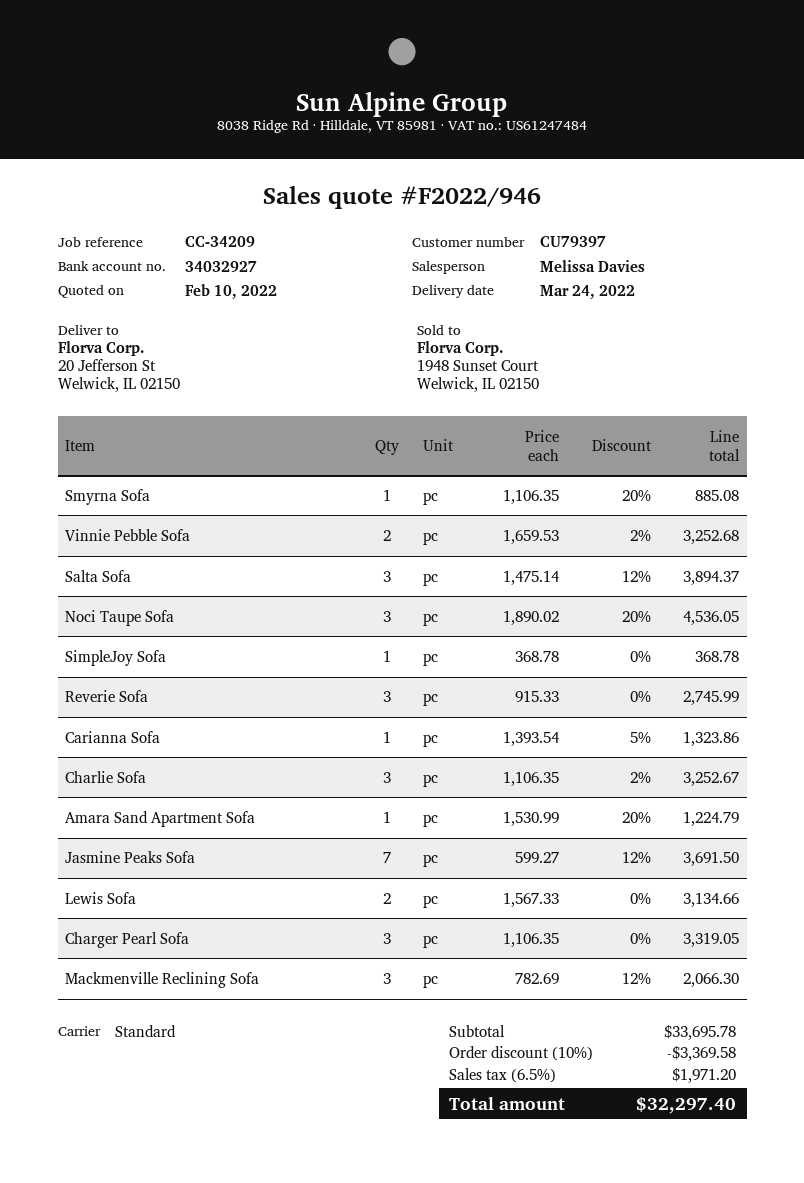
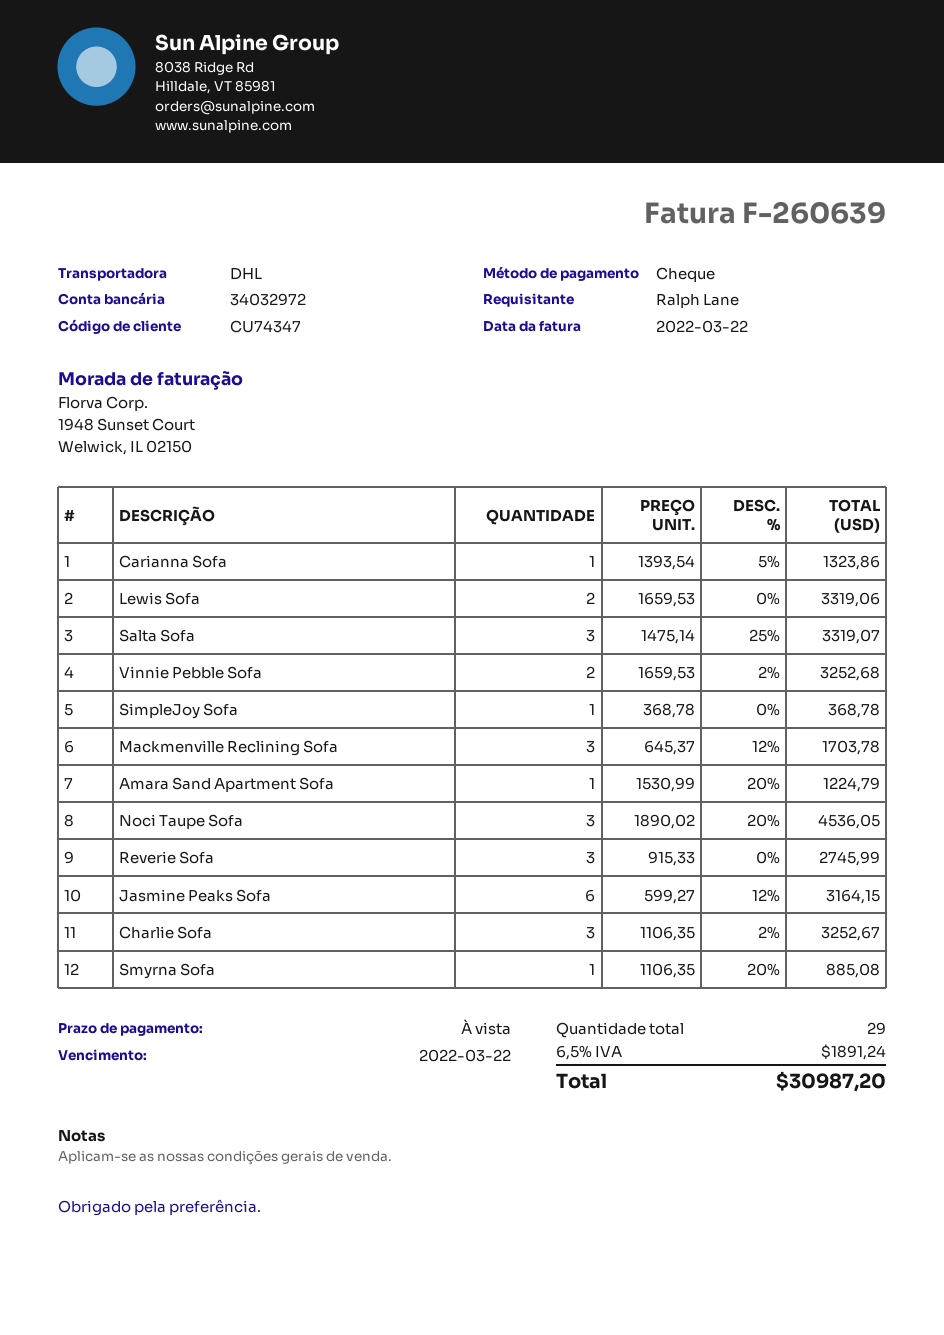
customer number: CU79397 -> CU74347
bank account: 34032927 -> 34032972
shipping method: standard -> DHL
Salta Sofa: 3 x 1475.14 - 12% = 3894.37 -> 3 x 1475.14 - 25% = 3319.07
Jasmine Peaks Sofa: 7 x 599.27 - 12% = 3691.50 -> 6 x 599.27 - 12% = 3164.15
Lewis Sofa: 2 x 1567.33 = 3134.66 -> 2 x 1659.53 = 3319.06
Charger Pearl Sofa: 3 x 1106.35 = 3319.05 -> none
Mackmenville Reclining Sofa: 3 x 782.69 - 12% = 2066.30 -> 3 x 645.37 - 12% = 1703.78
discount: 10% = 3369.58 -> none
tax: 6.5% = 1971.20 -> 6.5% = 1891.24
total: 32297.40 -> 30987.20

